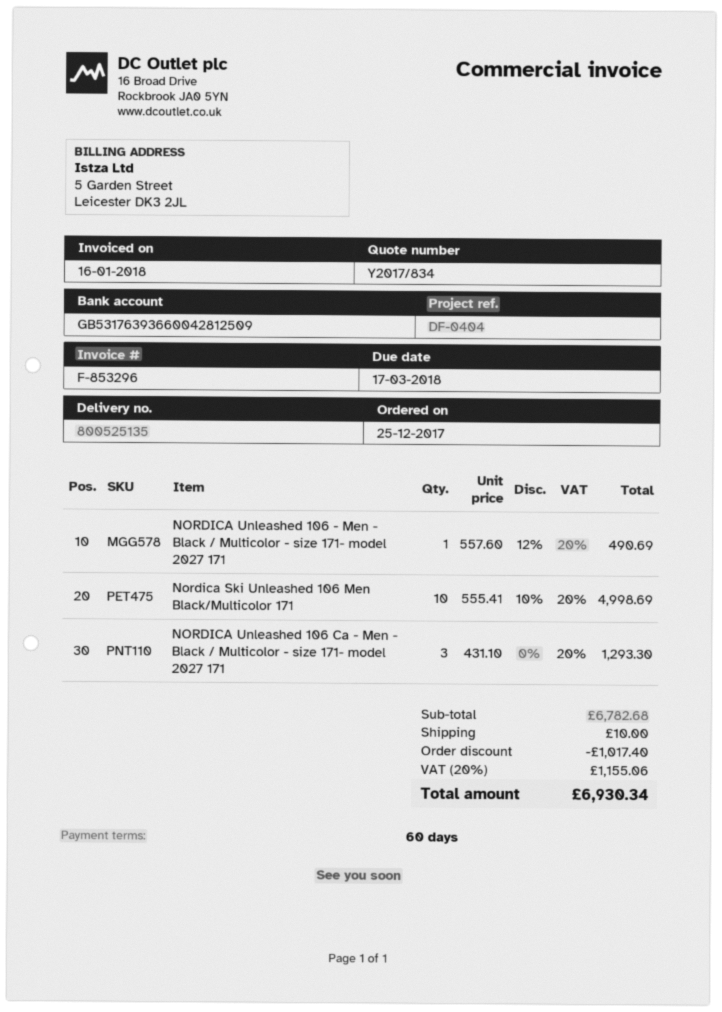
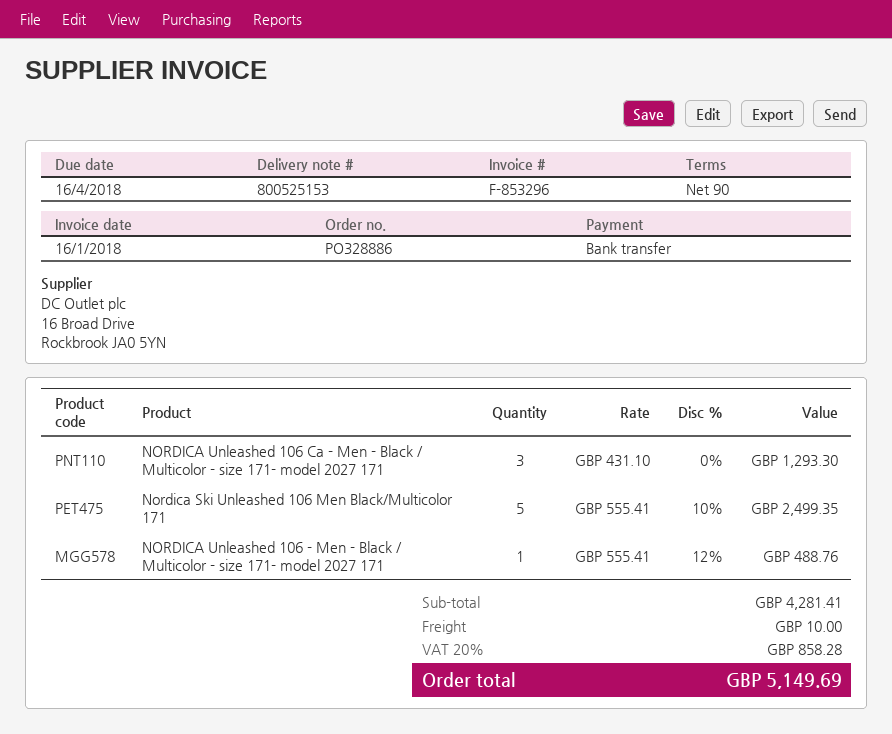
delivery note number: 800525135 -> 800525153
payment terms: 60 days -> 90 days
due date: 2018-03-17 -> 2018-04-16
NORDICA Unleashed 106 - Men - Black / Multicolor - size 171- model 2027 171: 1 x 557.60 - 12% = 490.69 -> 1 x 555.41 - 12% = 488.76
Nordica Ski Unleashed 106 Men Black/Multicolor 171: 10 x 555.41 - 10% = 4998.69 -> 5 x 555.41 - 10% = 2499.35
subtotal: 6782.68 -> 4281.41
discount: 1017.40 -> none
tax: 20% = 1155.06 -> 20% = 858.28
total: 6930.34 -> 5149.69

